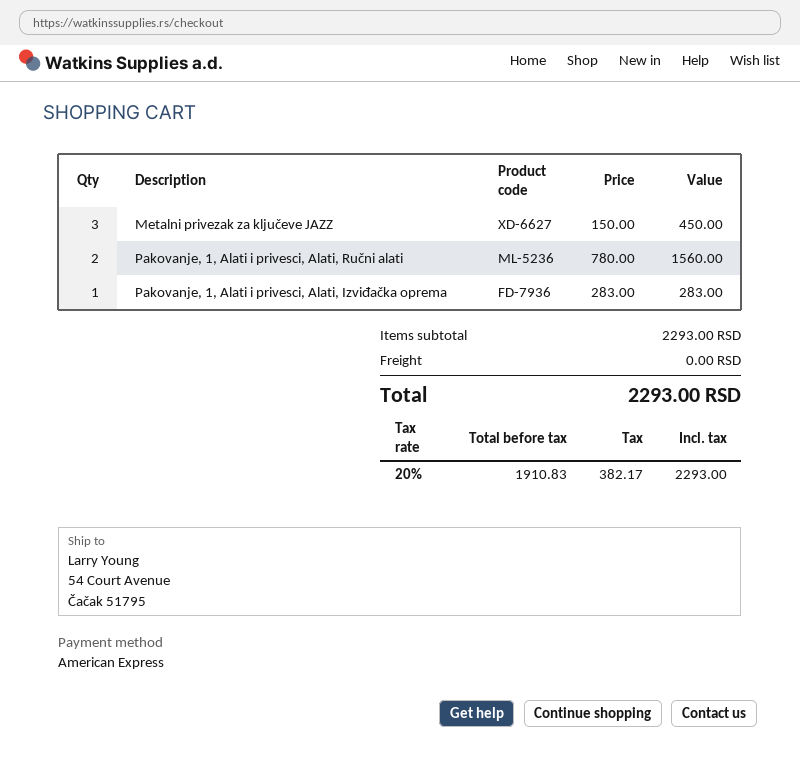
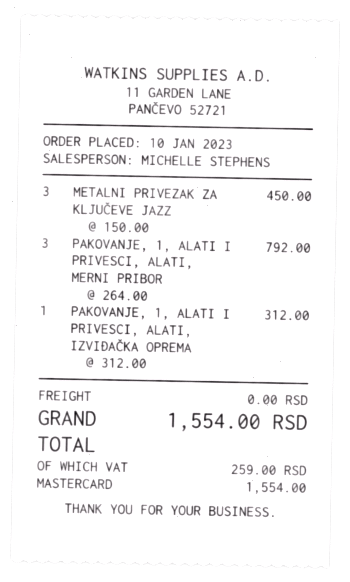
payment method: American Express -> Mastercard
Pakovanje, 1, Alati i privesci, Alati, Ručni alati: 2 x 780.00 = 1560.00 -> none
Pakovanje, 1, Alati i privesci, Alati, Izviđačka oprema: 1 x 283.00 = 283.00 -> 1 x 312.00 = 312.00
PAKOVANJE, 1, ALATI I PRIVESCI, ALATI, MERNI PRIBOR: none -> 3 x 264.00 = 792.00
tax: 382.17 -> 259.00
total: 2293.00 -> 1554.00

